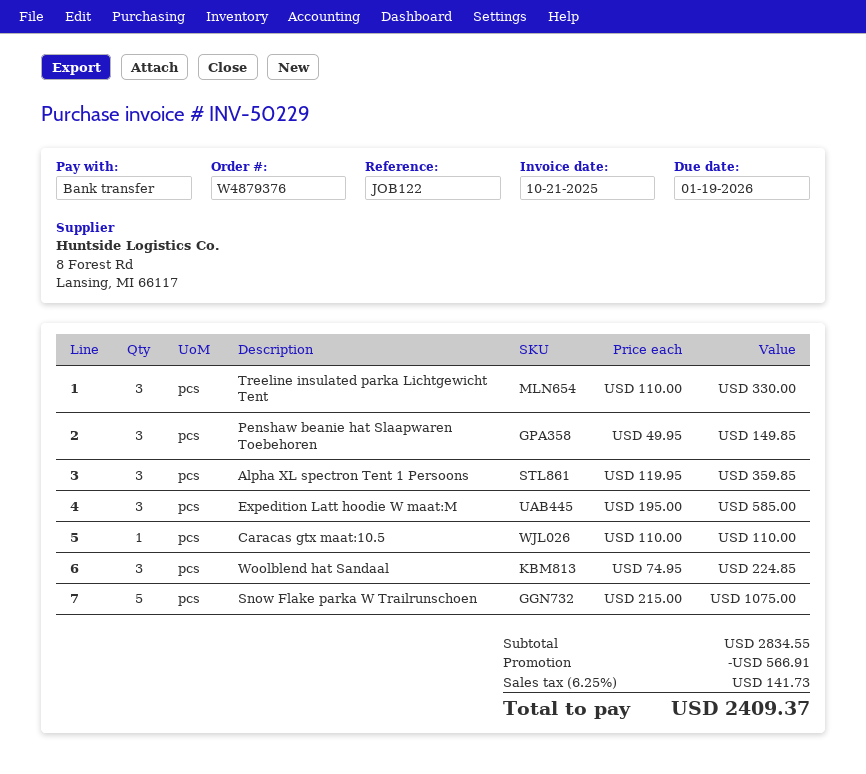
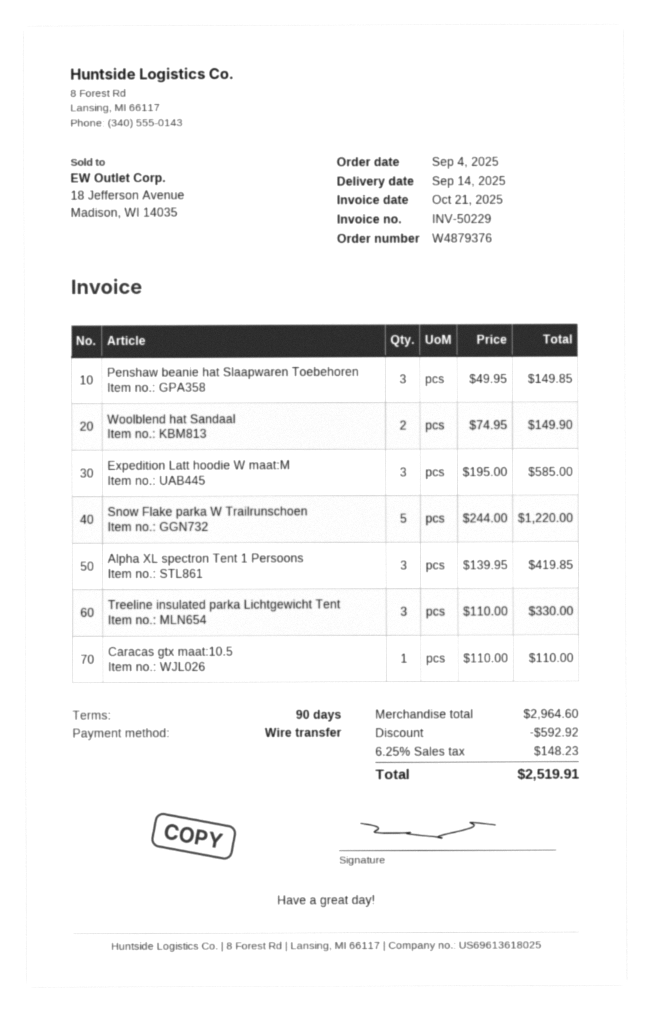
Alpha XL spectron Tent 1 Persoons: 3 x 119.95 = 359.85 -> 3 x 139.95 = 419.85
Woolblend hat Sandaal: 3 x 74.95 = 224.85 -> 2 x 74.95 = 149.90
Snow Flake parka W Trailrunschoen: 5 x 215.00 = 1075.00 -> 5 x 244.00 = 1220.00
subtotal: 2834.55 -> 2964.60
discount: 566.91 -> 592.92
tax: 6.25% = 141.73 -> 6.25% = 148.23
total: 2409.37 -> 2519.91

